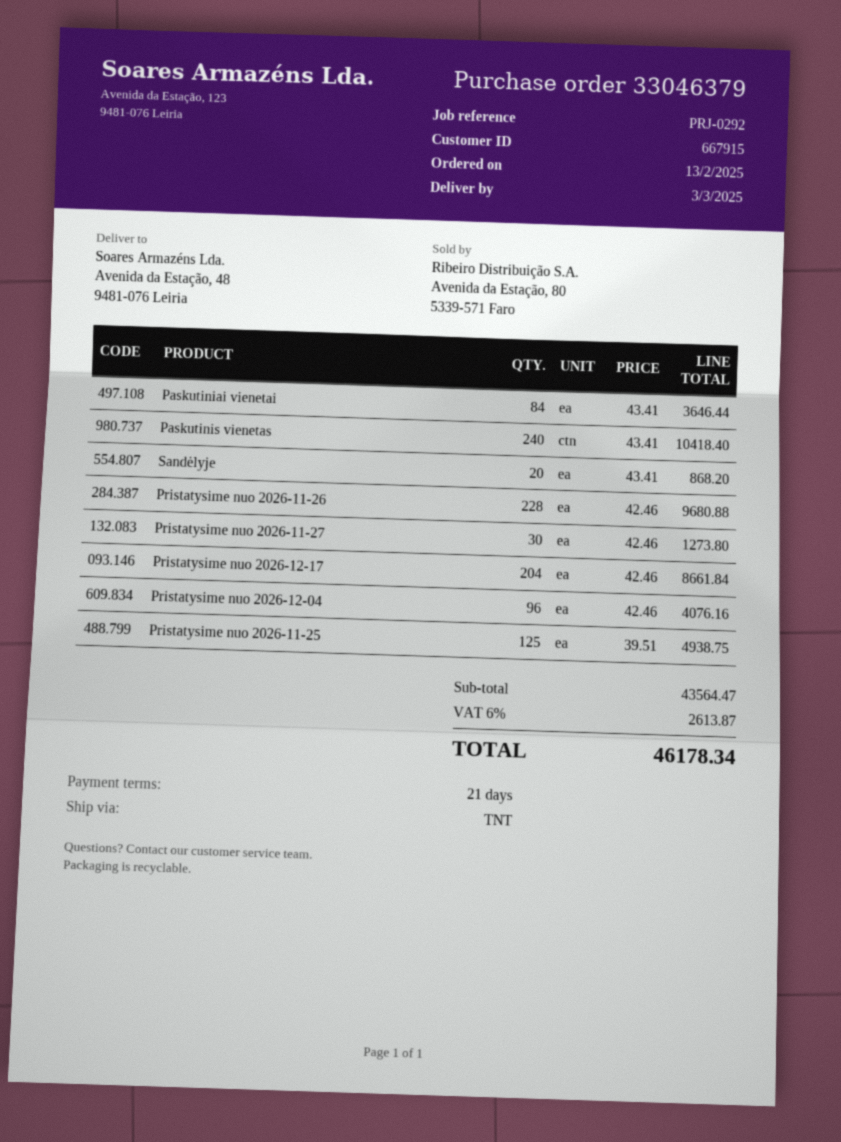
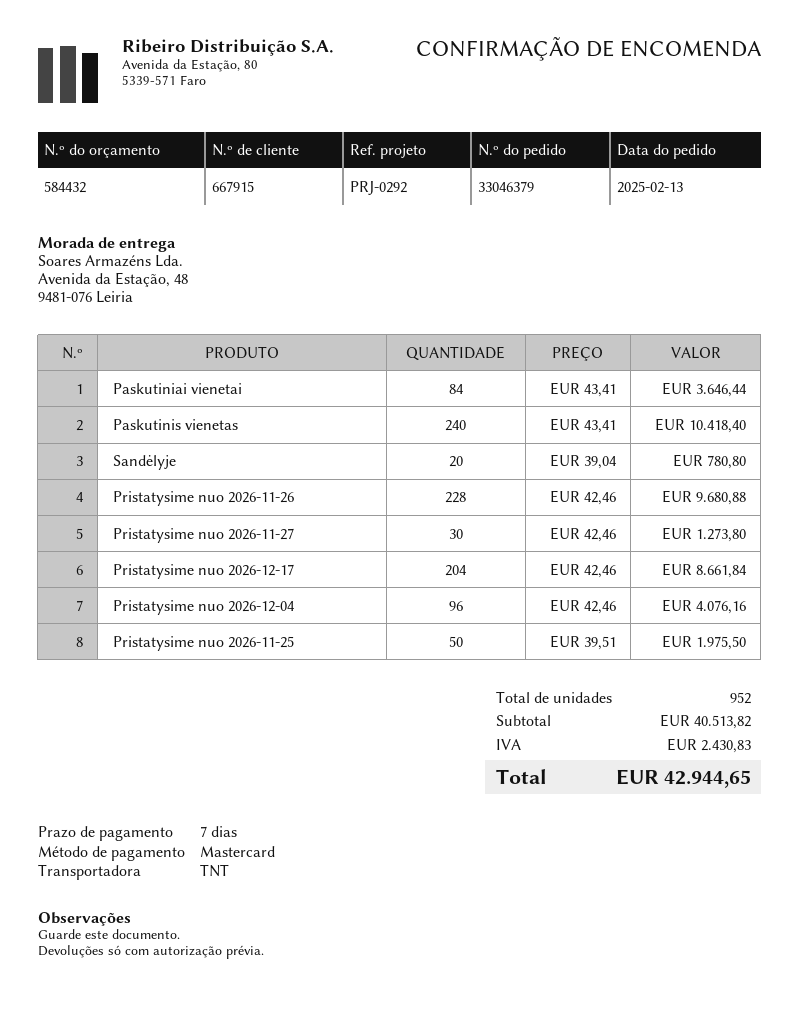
payment terms: 21 days -> 7 days
Sandėlyje: 20 x 43.41 = 868.20 -> 20 x 39.04 = 780.80
Pristatysime nuo 2026‑11‑25: 125 x 39.51 = 4938.75 -> 50 x 39.51 = 1975.50
subtotal: 43564.47 -> 40513.82
tax: 2613.87 -> 2430.83
total: 46178.34 -> 42944.65

